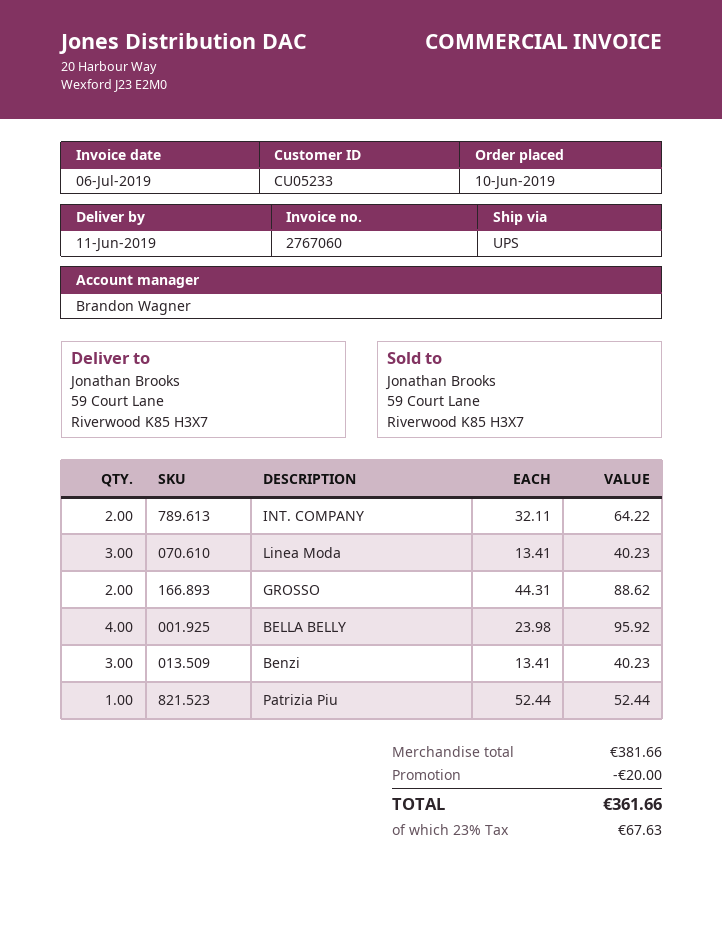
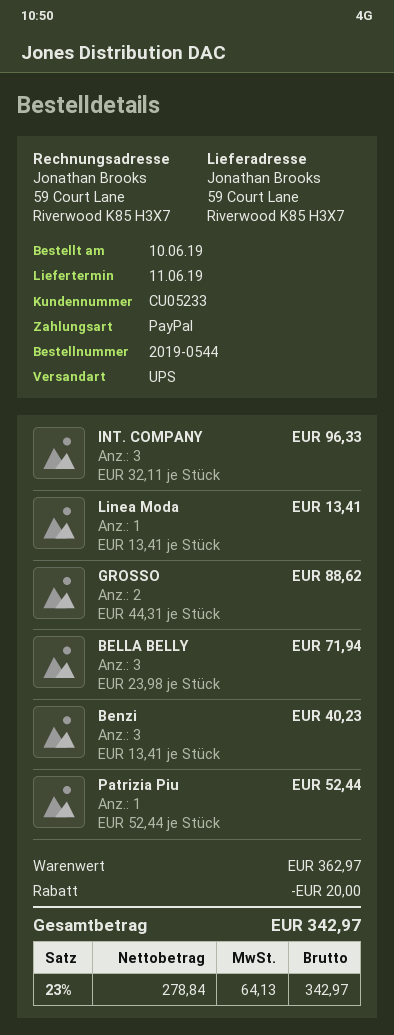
INT. COMPANY: 2 x 32.11 = 64.22 -> 3 x 32.11 = 96.33
Linea Moda: 3 x 13.41 = 40.23 -> 1 x 13.41 = 13.41
BELLA BELLY: 4 x 23.98 = 95.92 -> 3 x 23.98 = 71.94
subtotal: 381.66 -> 362.97
tax: 23% = 67.63 -> 23% = 64.13
total: 361.66 -> 342.97

